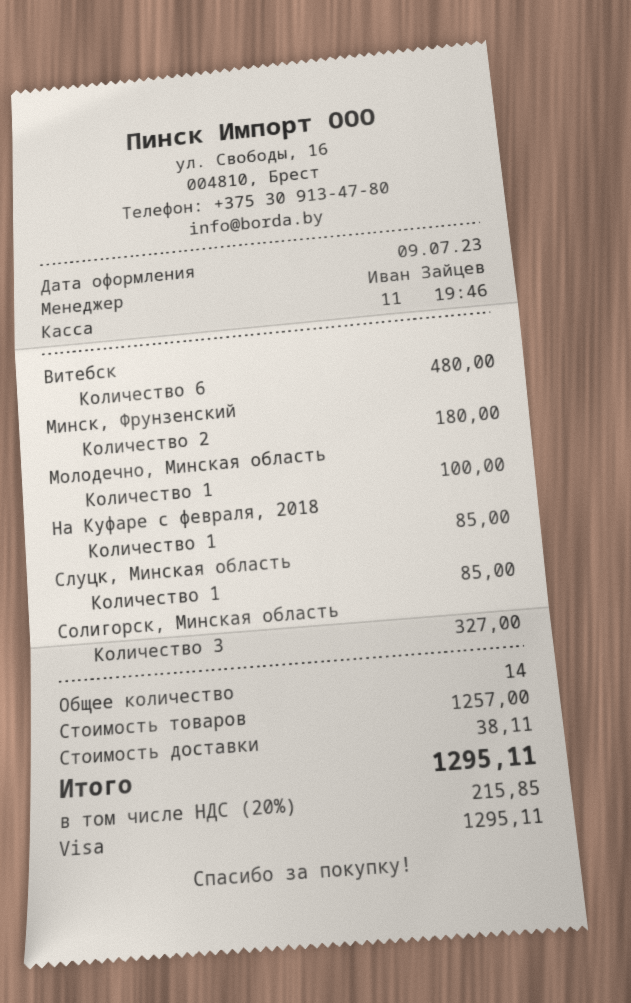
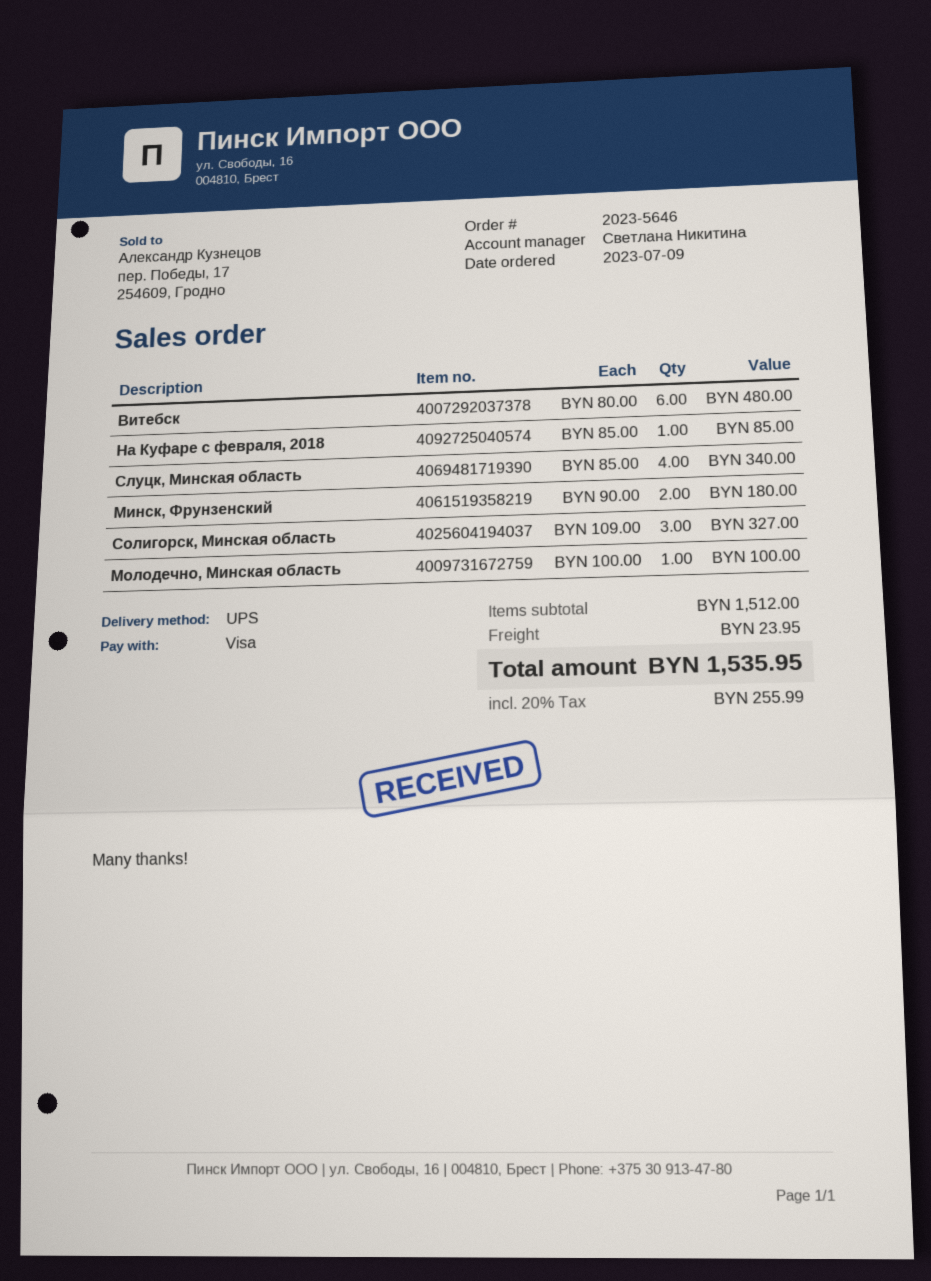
sales rep: Иван Зайцев -> Светлана Никитина
Слуцк, Минская область: 1 for 85.00 -> 4 for 340.00
subtotal: 1257.00 -> 1512.00
shipping: 38.11 -> 23.95
tax: 20% = 215.85 -> 20% = 255.99
total: 1295.11 -> 1535.95

